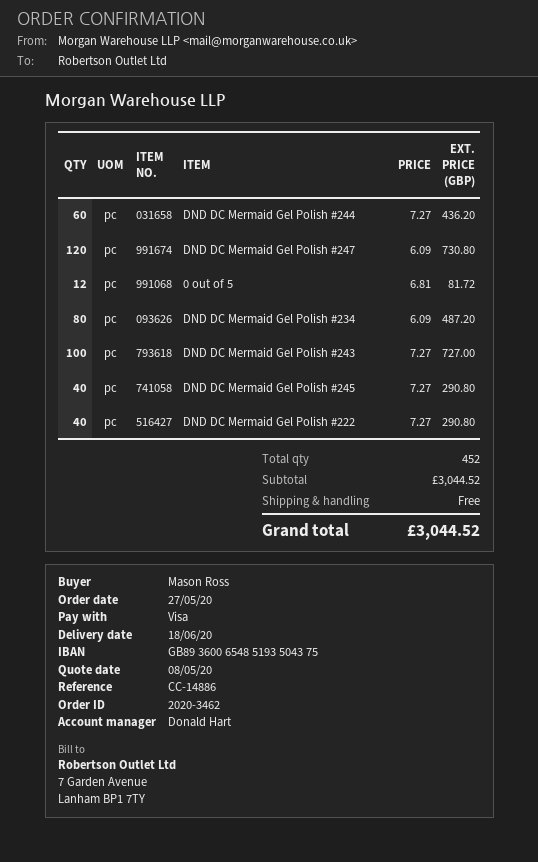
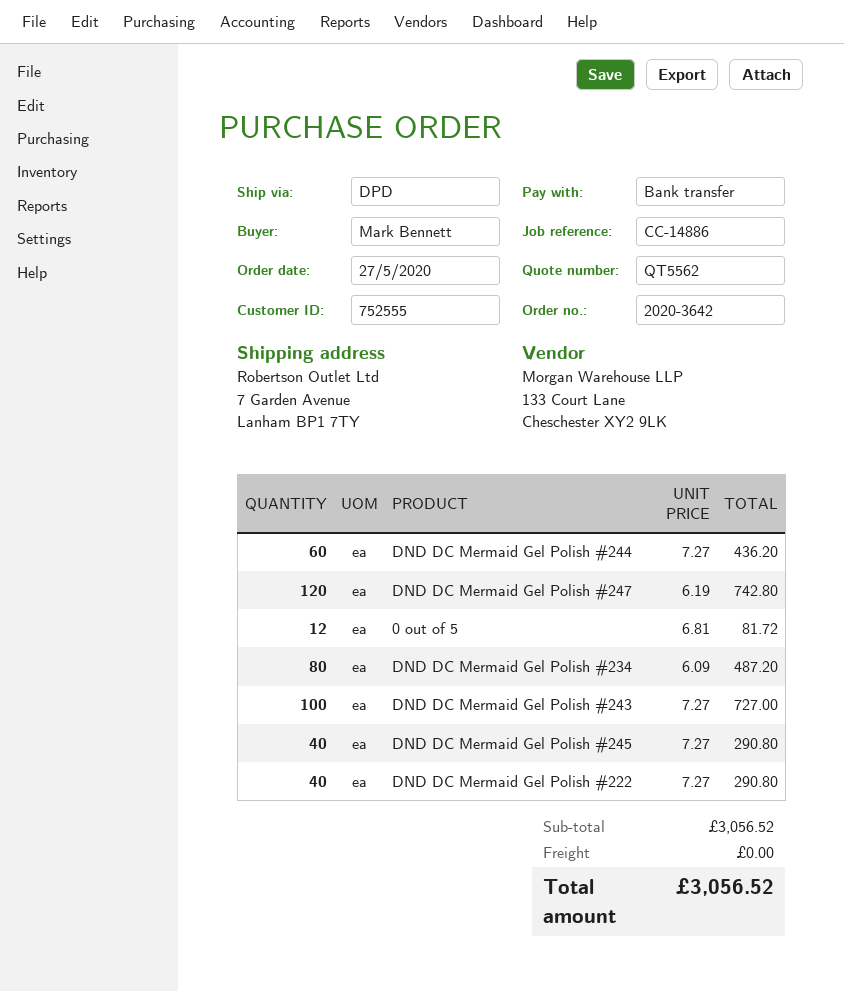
order number: 2020-3462 -> 2020-3642
ordered by: Mason Ross -> Mark Bennett
payment method: Visa -> bank transfer
DND DC Mermaid Gel Polish #247: 120 x 6.09 = 730.80 -> 120 x 6.19 = 742.80
subtotal: 3044.52 -> 3056.52
total: 3044.52 -> 3056.52

